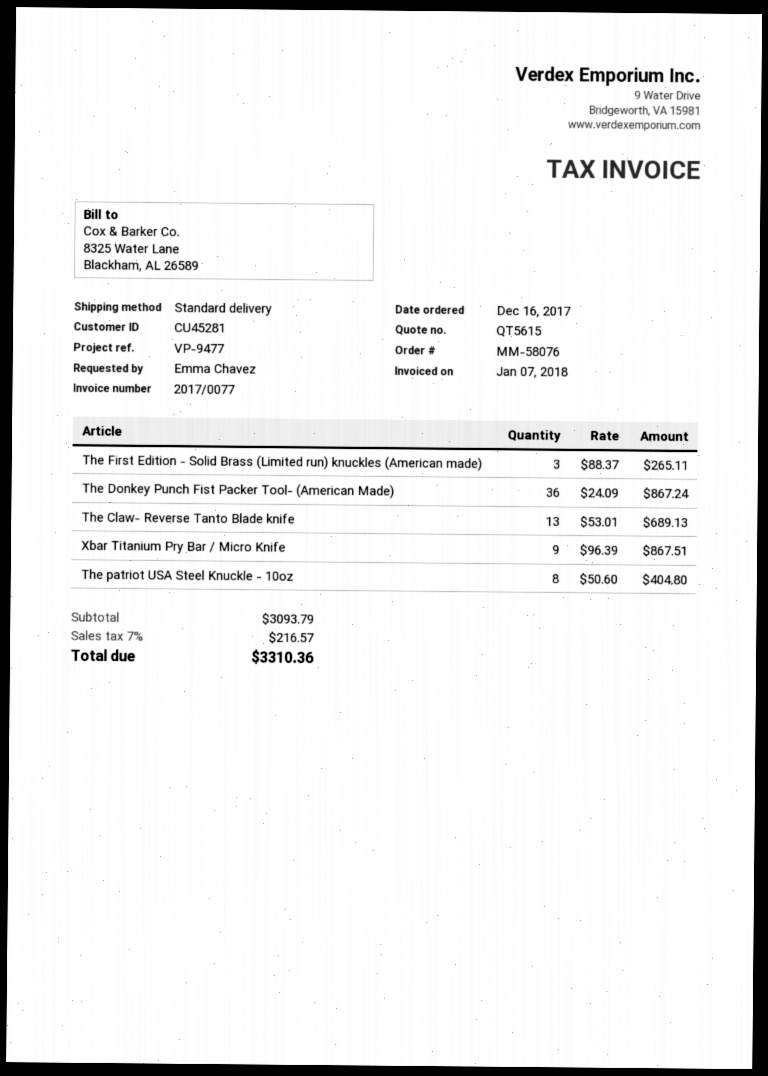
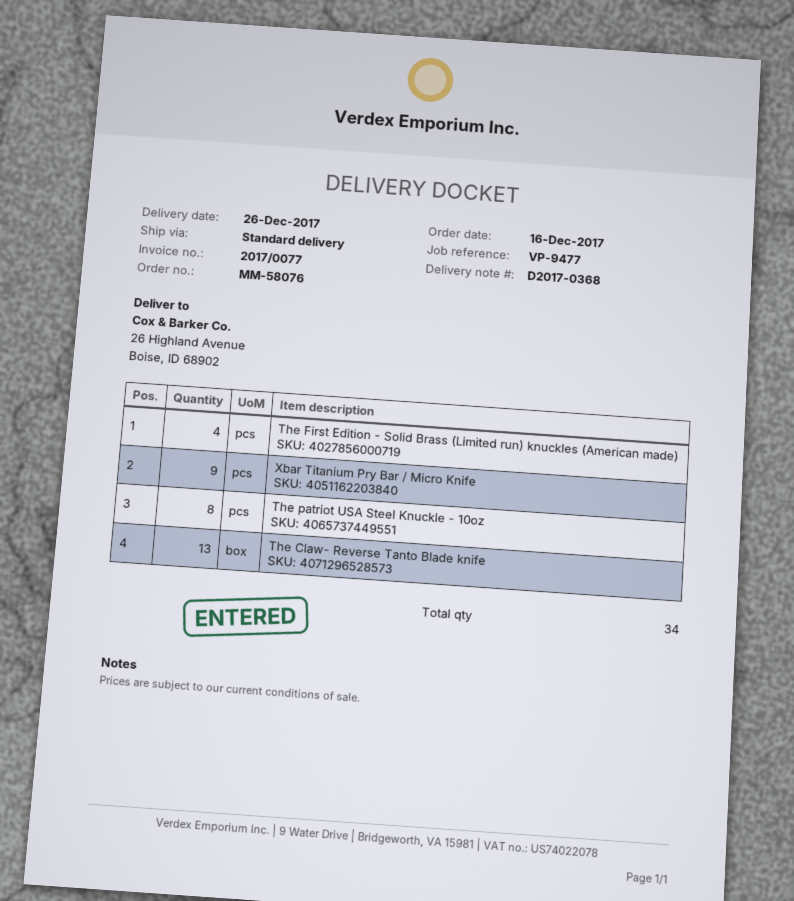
The First Edition - Solid Brass (Limited run) knuckles (American made): 3 -> 4
The Donkey Punch Fist Packer Tool- (American Made): 36 -> none

